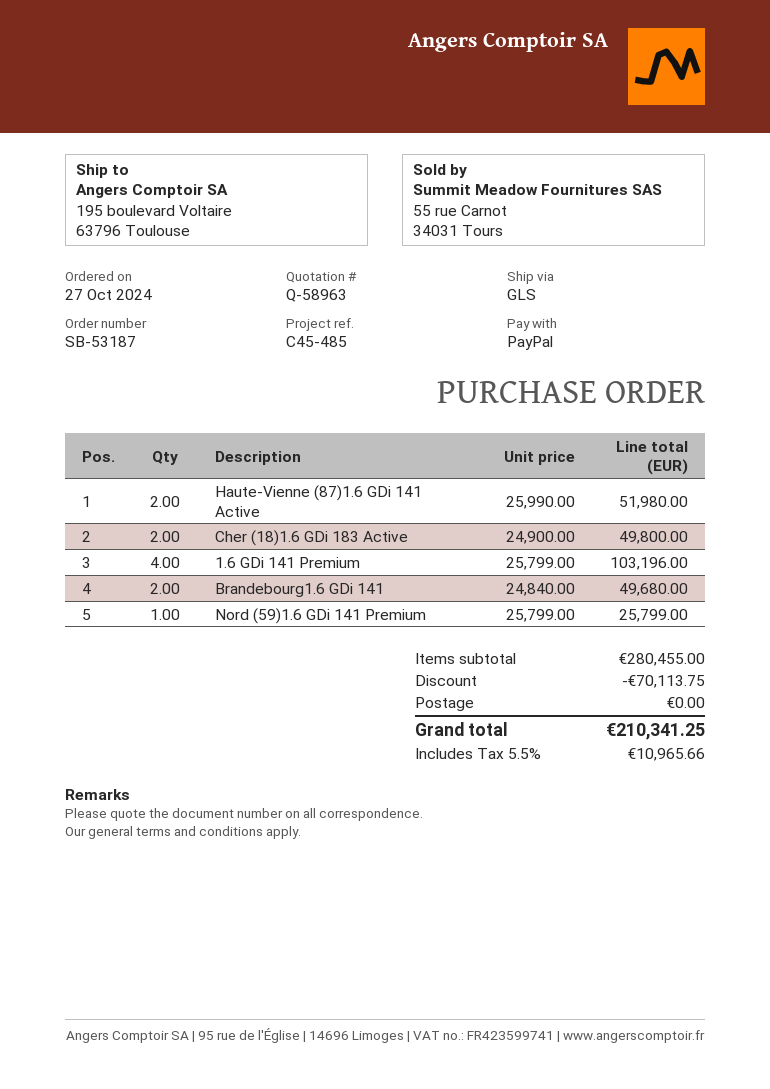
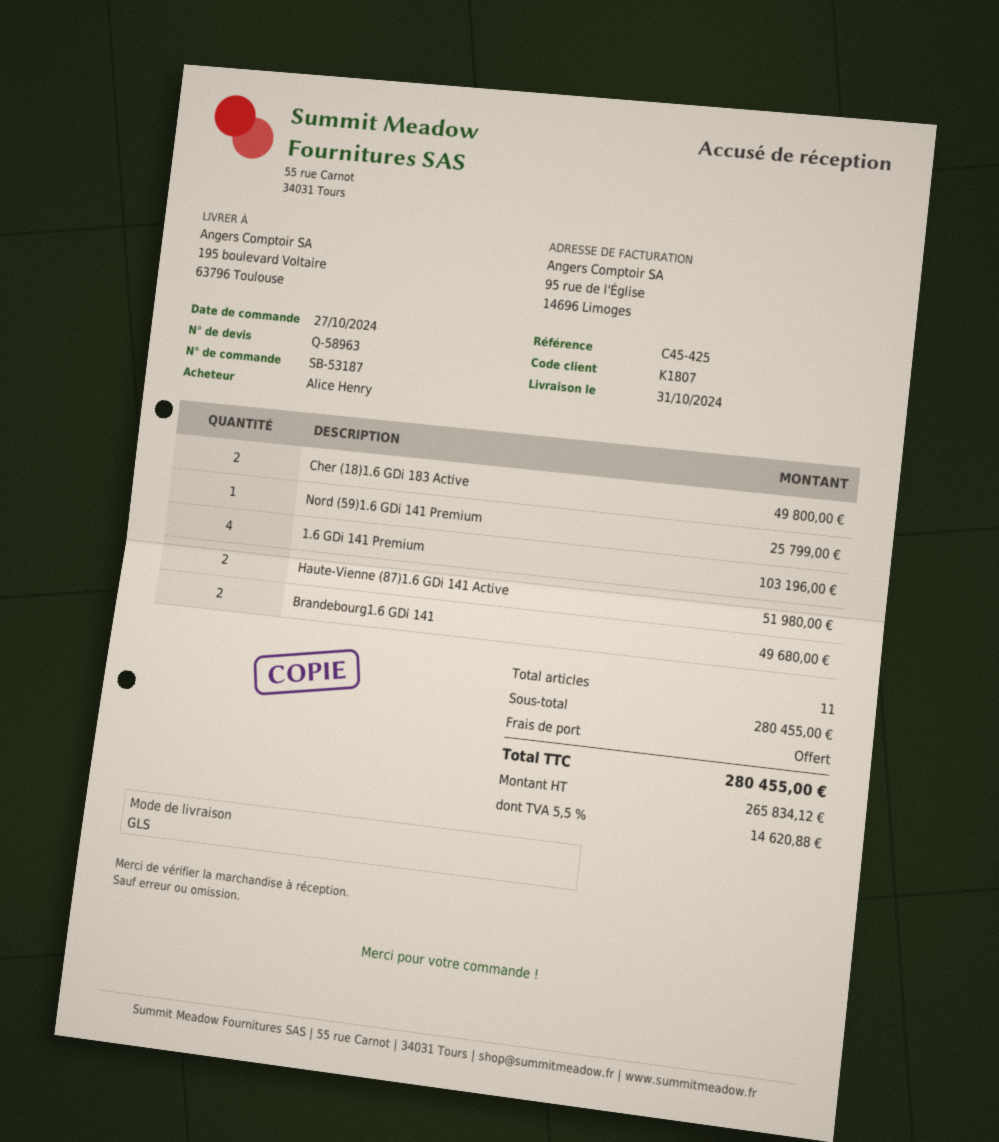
reference: C45-485 -> C45-425
discount: 70113.75 -> none
tax: 5.5% = 10965.66 -> 5.5% = 14620.88
total: 210341.25 -> 280455.00

